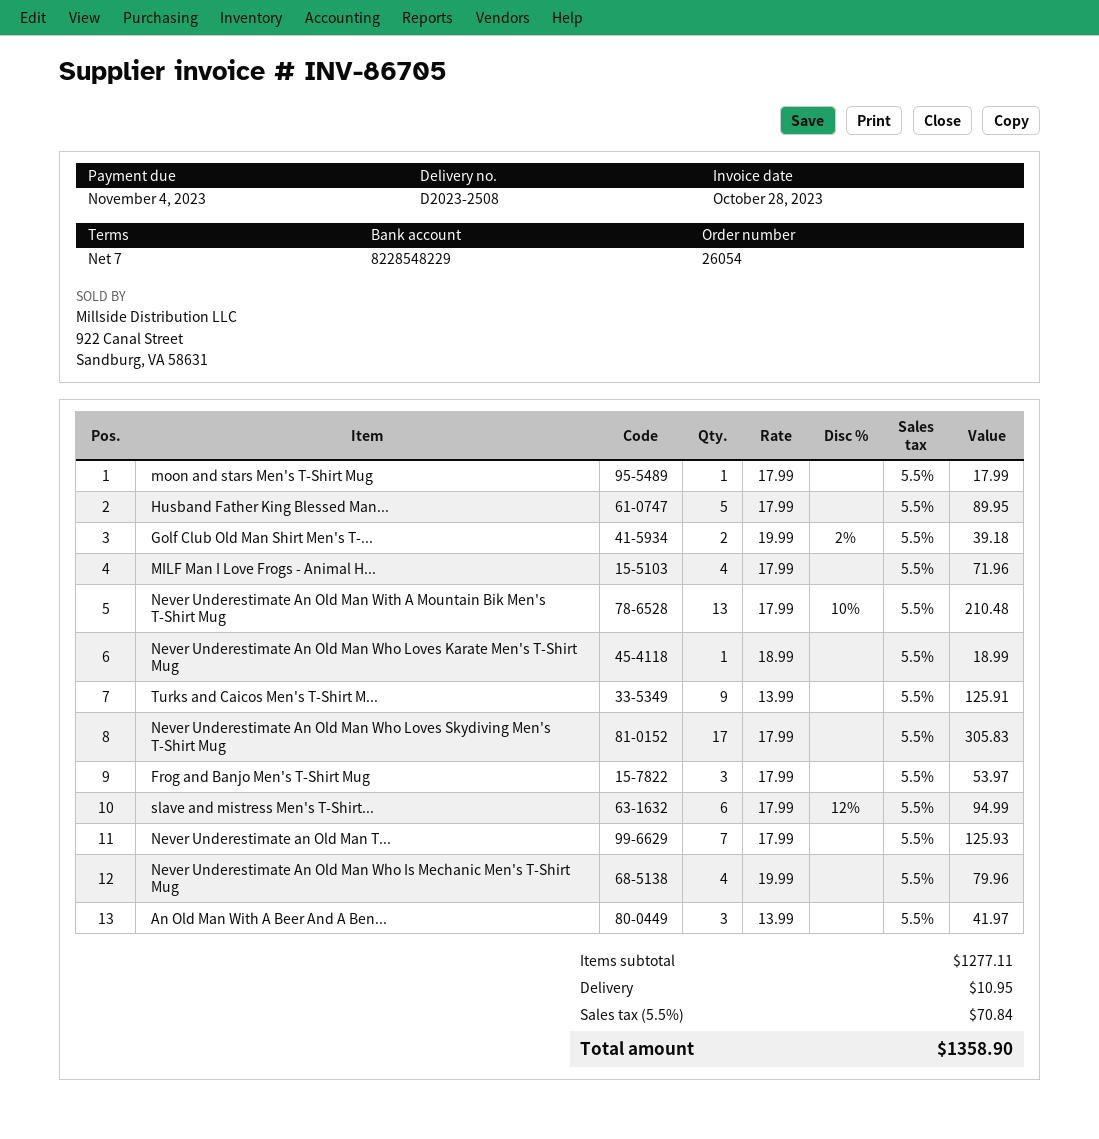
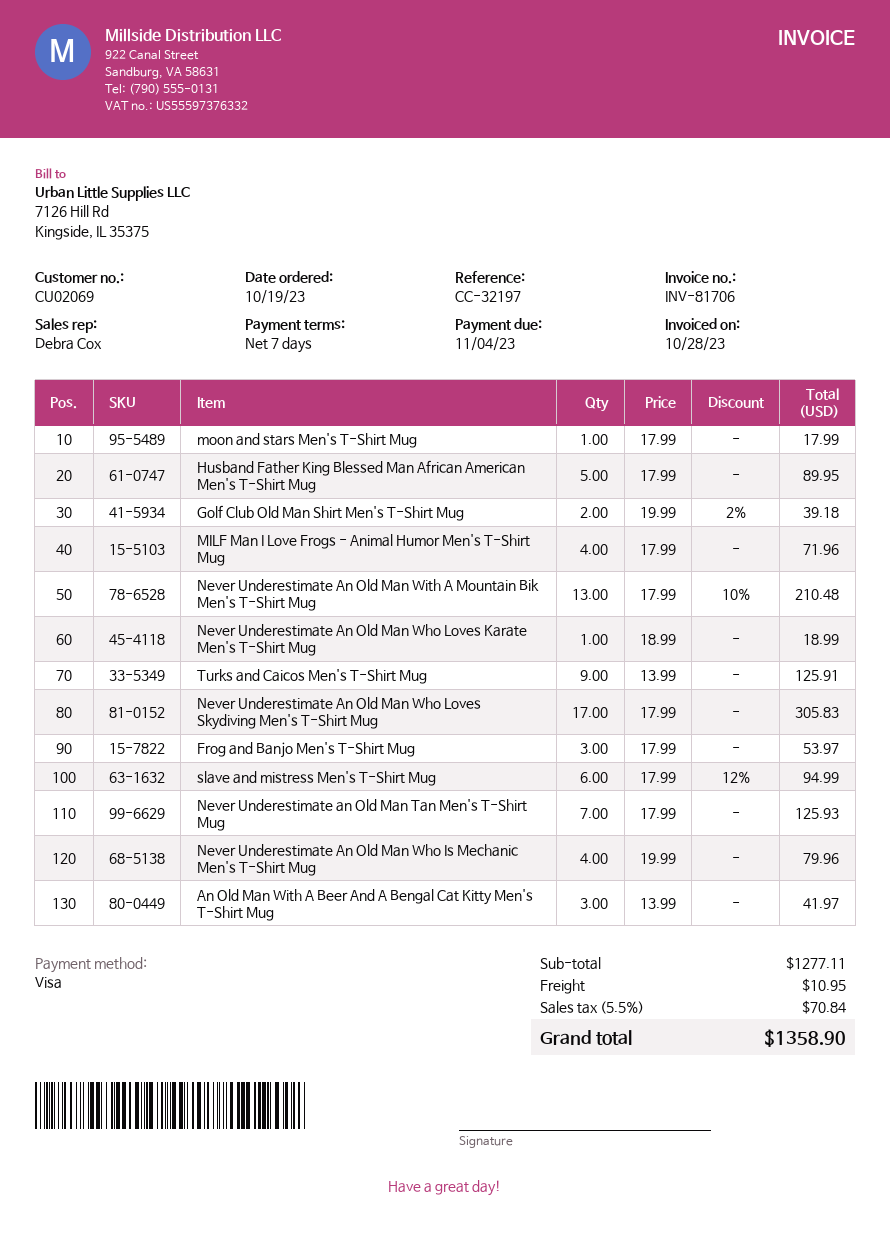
invoice number: INV-86705 -> INV-81706

